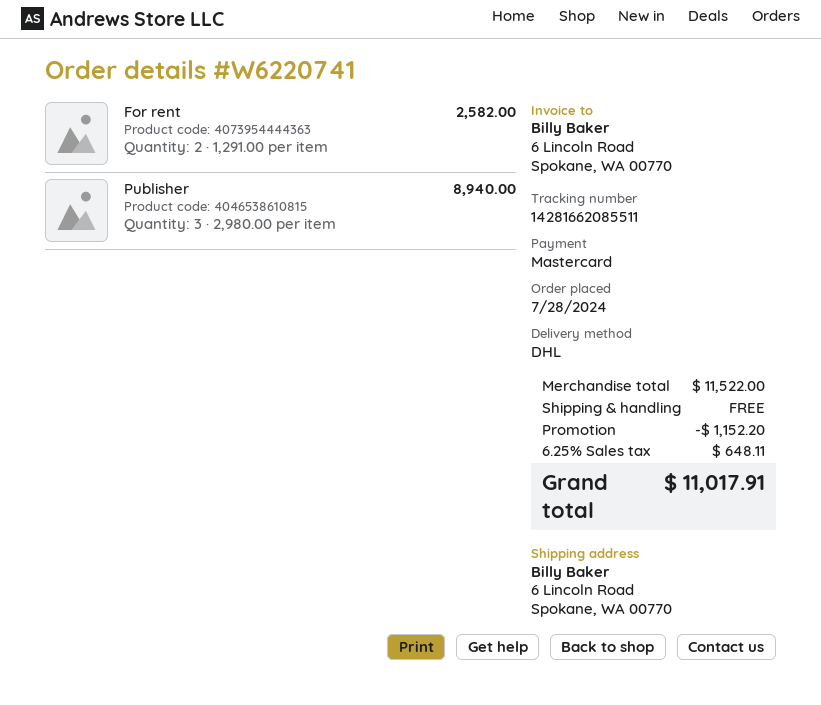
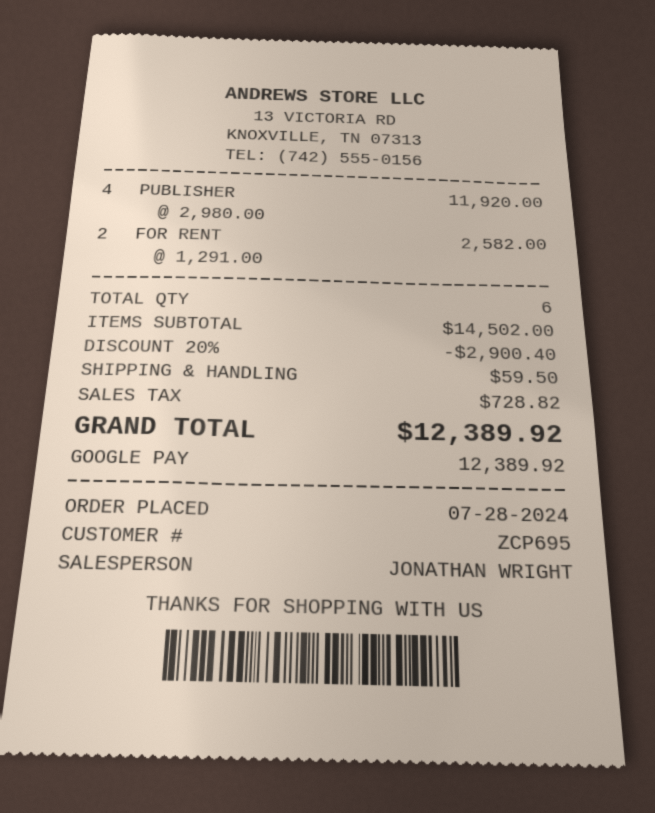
payment method: Mastercard -> Google Pay
Publisher: 3 x 2980.00 = 8940.00 -> 4 x 2980.00 = 11920.00
subtotal: 11522.00 -> 14502.00
discount: 1152.20 -> 2900.40
shipping: 0.00 -> 59.50
tax: 648.11 -> 728.82
total: 11017.91 -> 12389.92

